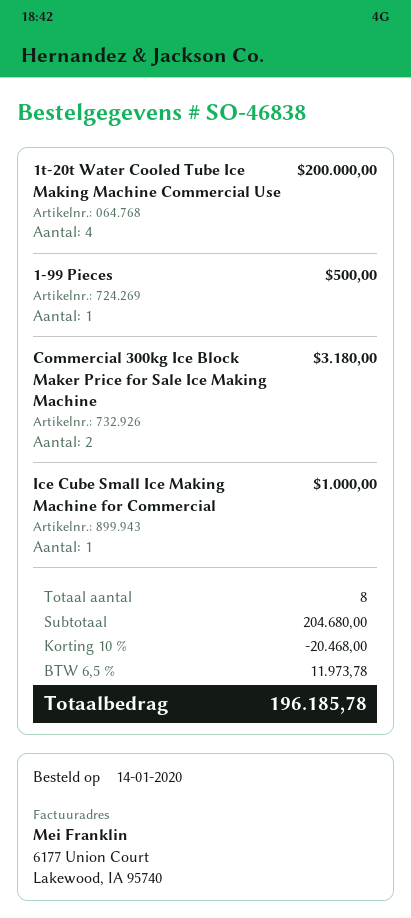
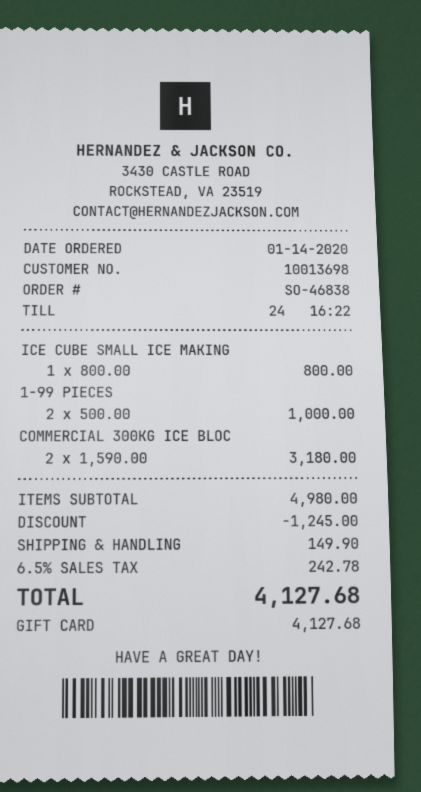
1t-20t Water Cooled Tube Ice Making Machine Commercial Use: 4 for 200000.00 -> none
1-99 Pieces: 1 for 500.00 -> 2 for 1000.00
Ice Cube Small Ice Making Machine for Commercial: 1 for 1000.00 -> 1 for 800.00
subtotal: 204680.00 -> 4980.00
discount: 20468.00 -> 1245.00
shipping: none -> 149.90
tax: 6.5% = 11973.78 -> 6.5% = 242.78
total: 196185.78 -> 4127.68

